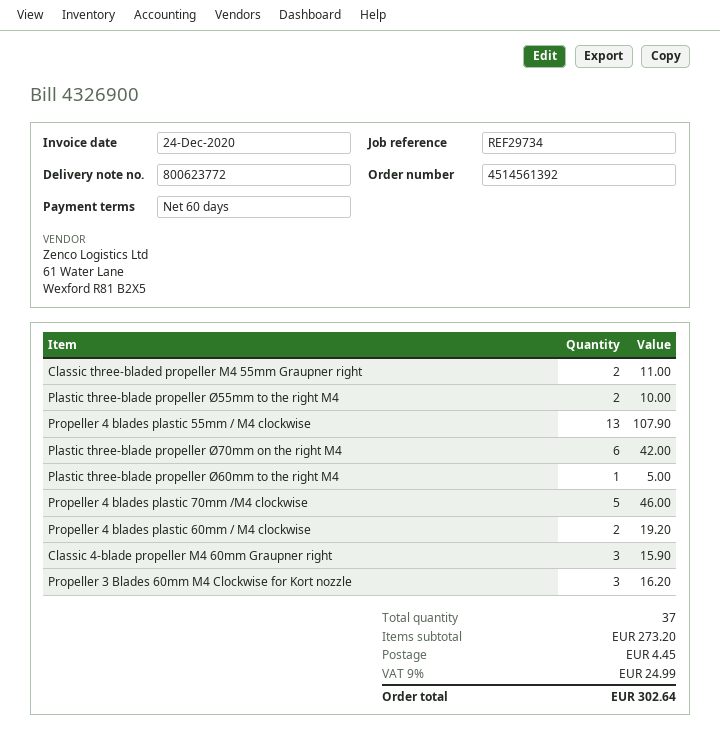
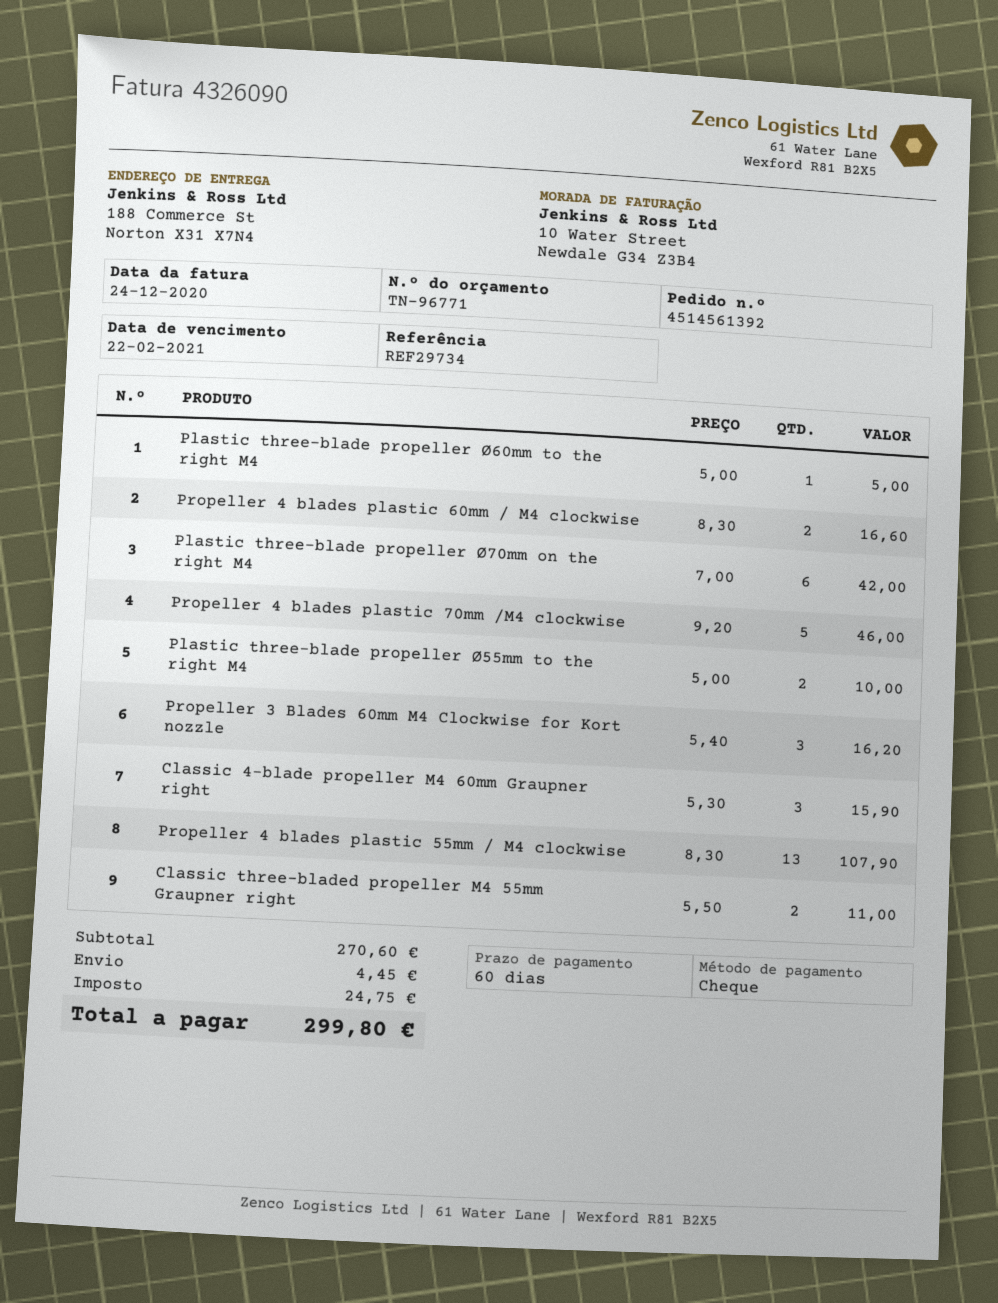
invoice number: 4326900 -> 4326090
Propeller 4 blades plastic 60mm / M4 clockwise: 2 for 19.20 -> 2 for 16.60
subtotal: 273.20 -> 270.60
tax: 24.99 -> 24.75
total: 302.64 -> 299.80

